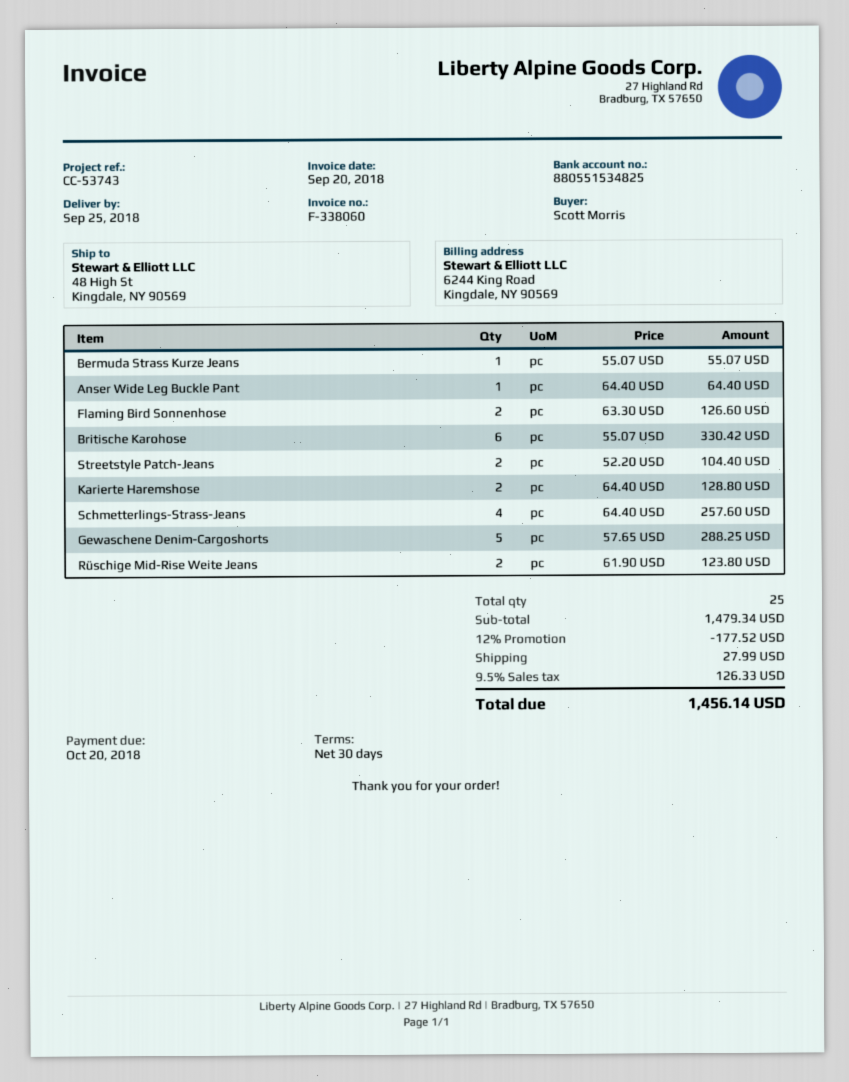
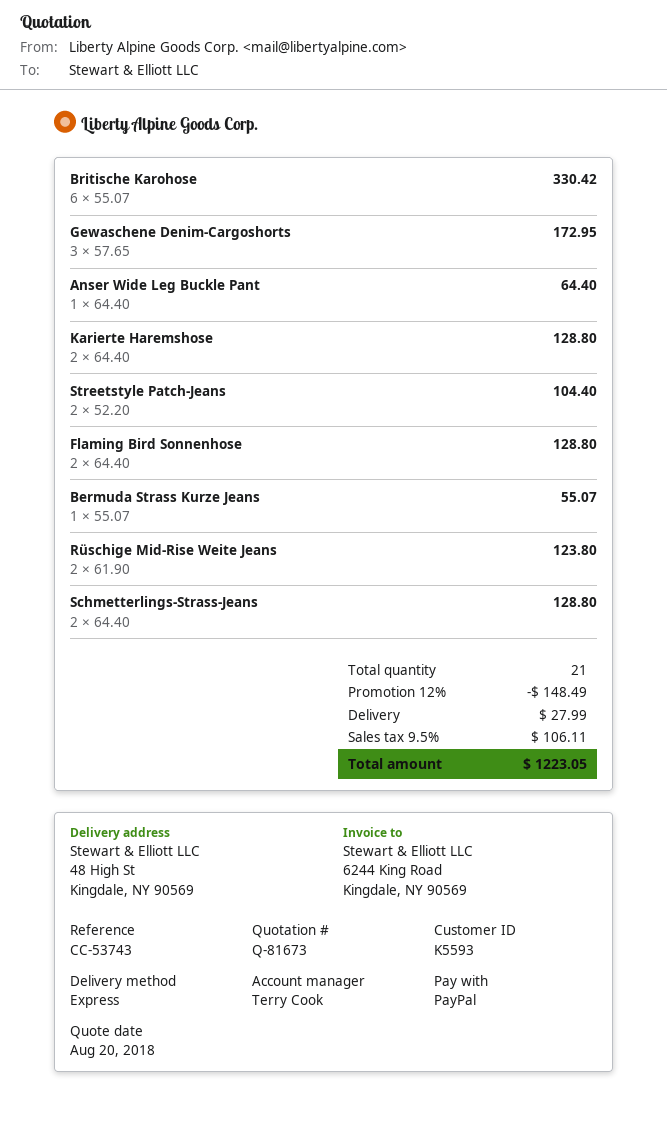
Flaming Bird Sonnenhose: 2 x 63.30 = 126.60 -> 2 x 64.40 = 128.80
Schmetterlings-Strass-Jeans: 4 x 64.40 = 257.60 -> 2 x 64.40 = 128.80
Gewaschene Denim-Cargoshorts: 5 x 57.65 = 288.25 -> 3 x 57.65 = 172.95
total quantity: 25 -> 21
discount: 12% = 177.52 -> 12% = 148.49
tax: 9.5% = 126.33 -> 9.5% = 106.11
total: 1456.14 -> 1223.05

